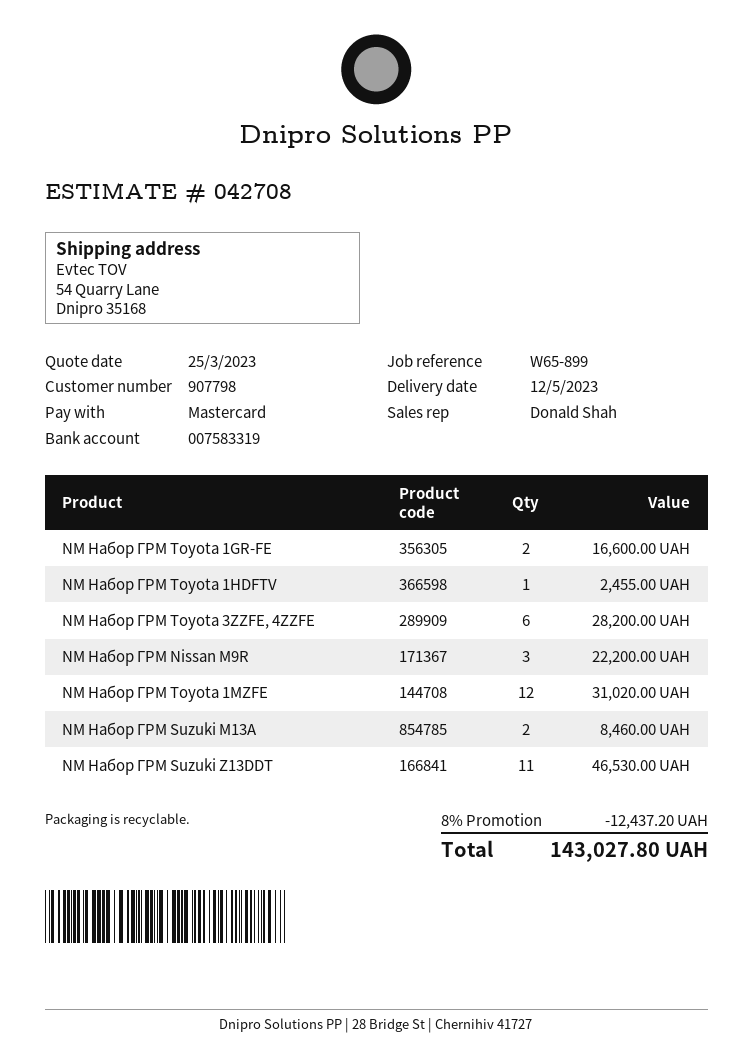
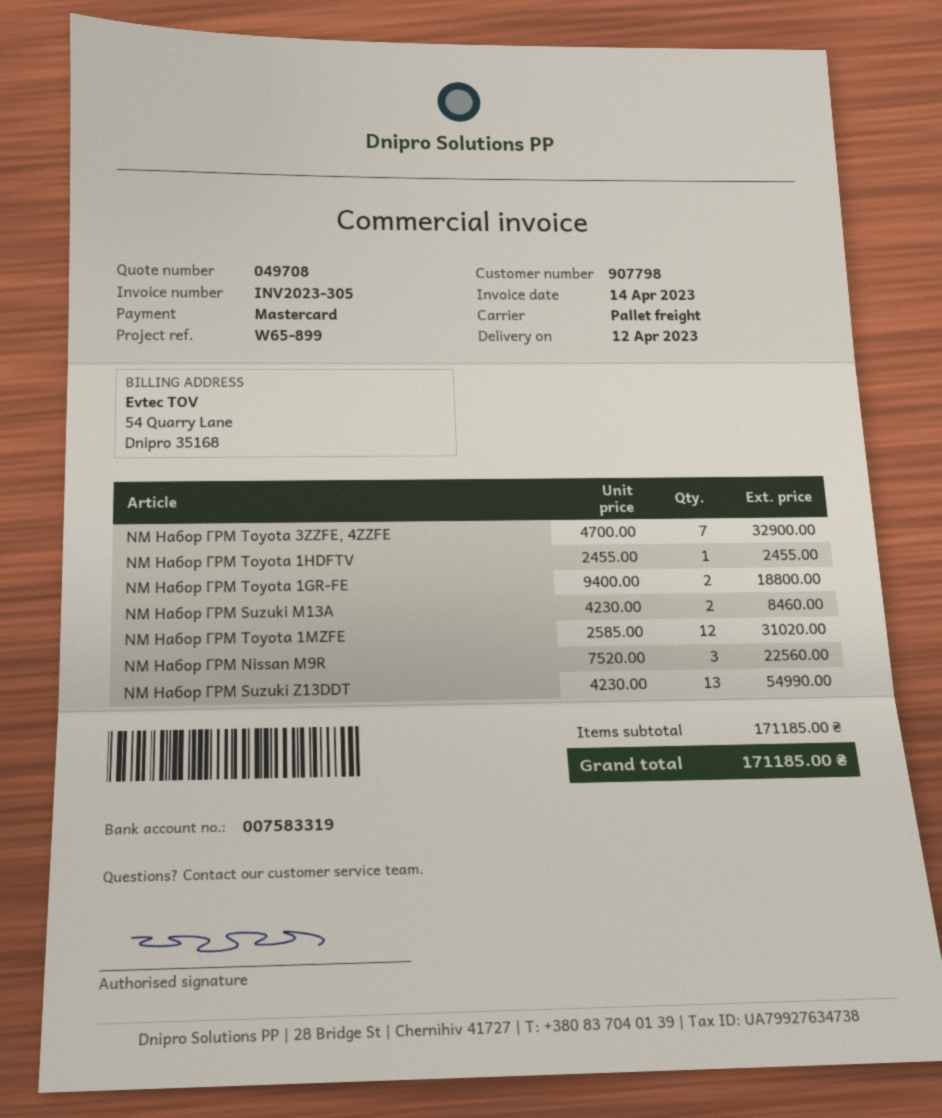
quote number: 042708 -> 049708
delivery date: 2023-05-12 -> 2023-04-12
NM Набор ГРМ Toyota 1GR-FE: 2 for 16600.00 -> 2 for 18800.00
NM Набор ГРМ Toyota 3ZZFE, 4ZZFE: 6 for 28200.00 -> 7 for 32900.00
NM Набор ГРМ Nissan M9R: 3 for 22200.00 -> 3 for 22560.00
NM Набор ГРМ Suzuki Z13DDT: 11 for 46530.00 -> 13 for 54990.00
discount: 8% = 12437.20 -> none
total: 143027.80 -> 171185.00

